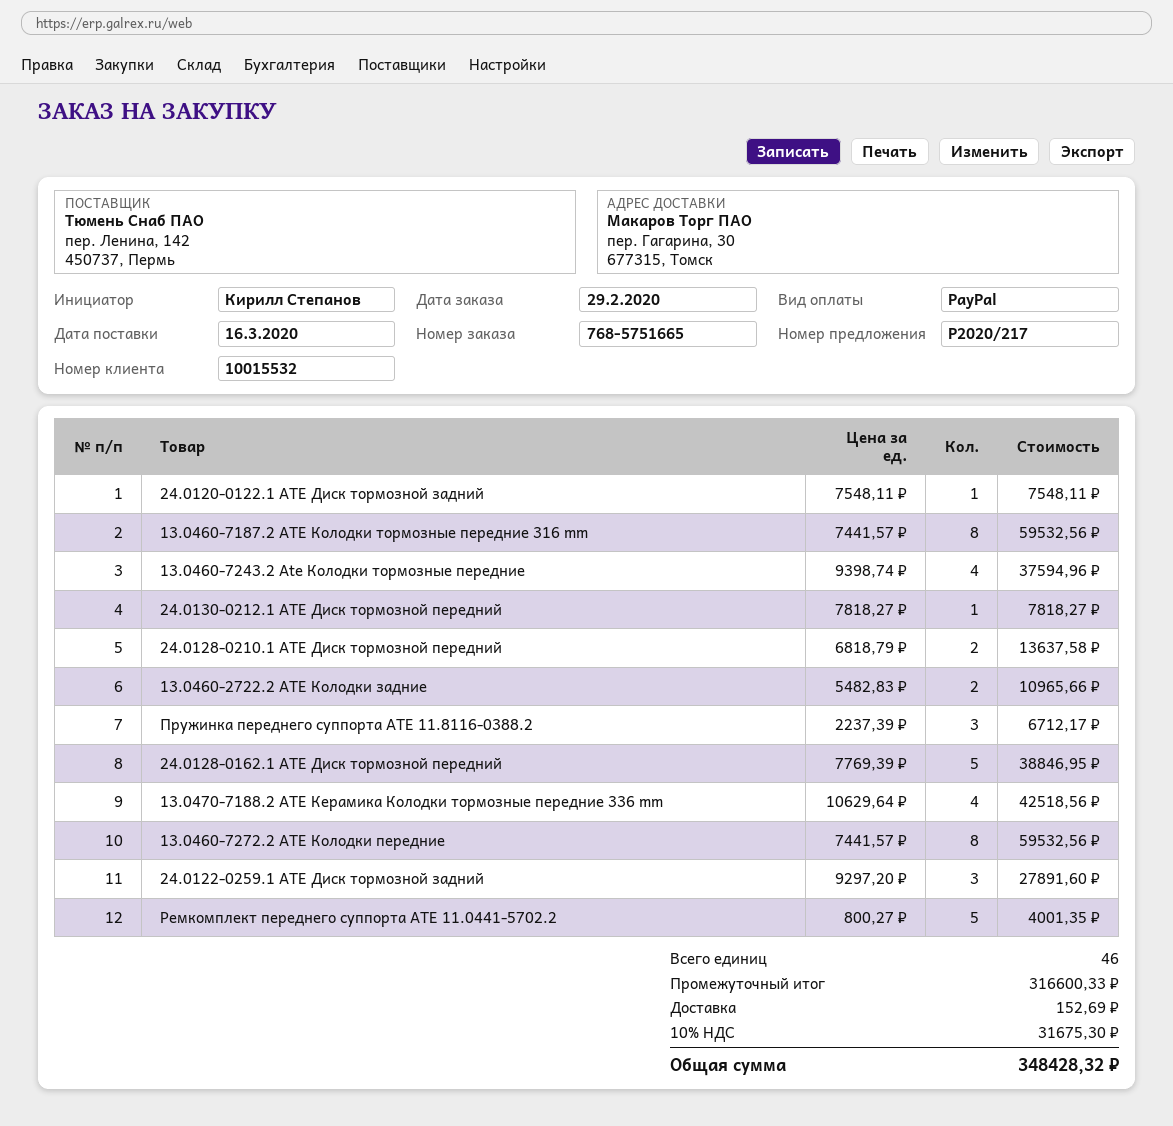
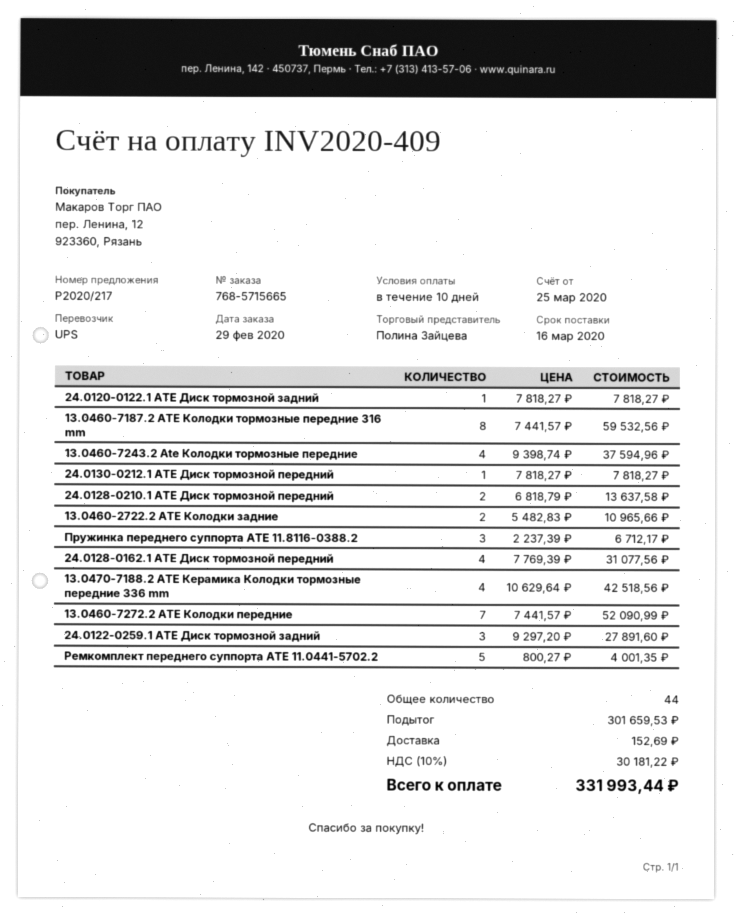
order number: 768-5751665 -> 768-5715665
24.0120-0122.1 ATE Диск тормозной задний: 1 x 7548.11 = 7548.11 -> 1 x 7818.27 = 7818.27
24.0128-0162.1 ATE Диск тормозной передний: 5 x 7769.39 = 38846.95 -> 4 x 7769.39 = 31077.56
13.0460-7272.2 ATE Колодки передние: 8 x 7441.57 = 59532.56 -> 7 x 7441.57 = 52090.99
total quantity: 46 -> 44
subtotal: 316600.33 -> 301659.53
tax: 10% = 31675.30 -> 10% = 30181.22
total: 348428.32 -> 331993.44

